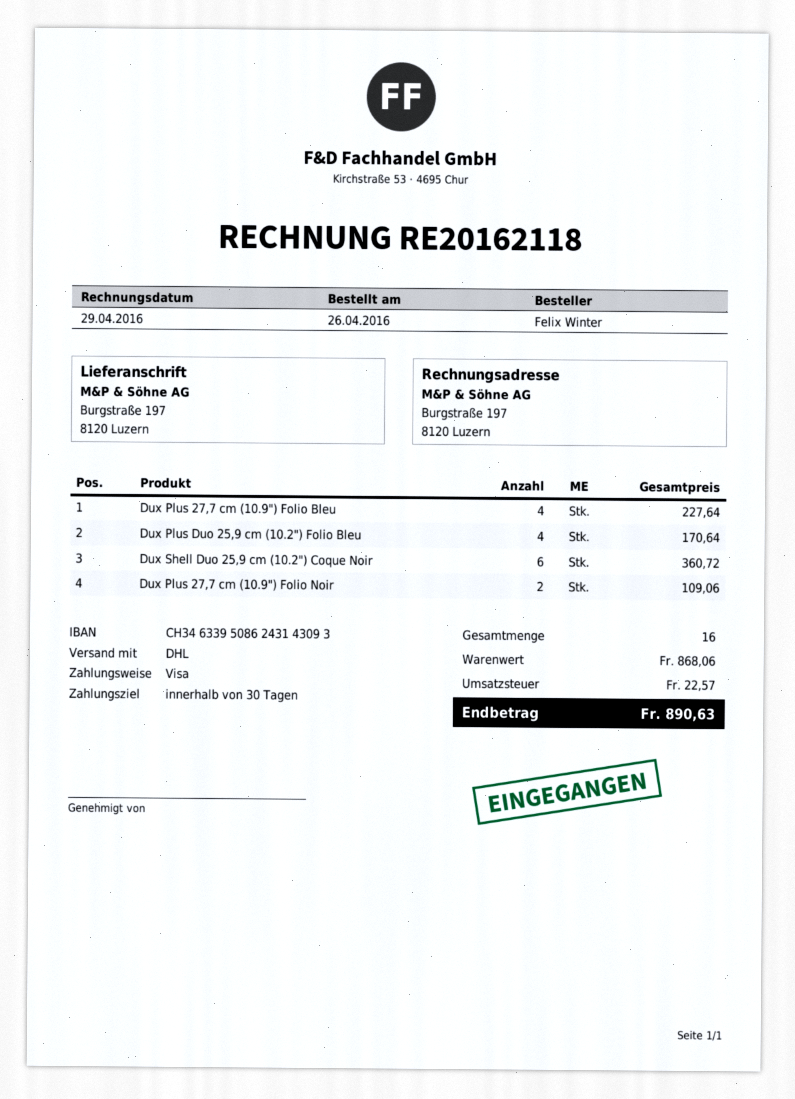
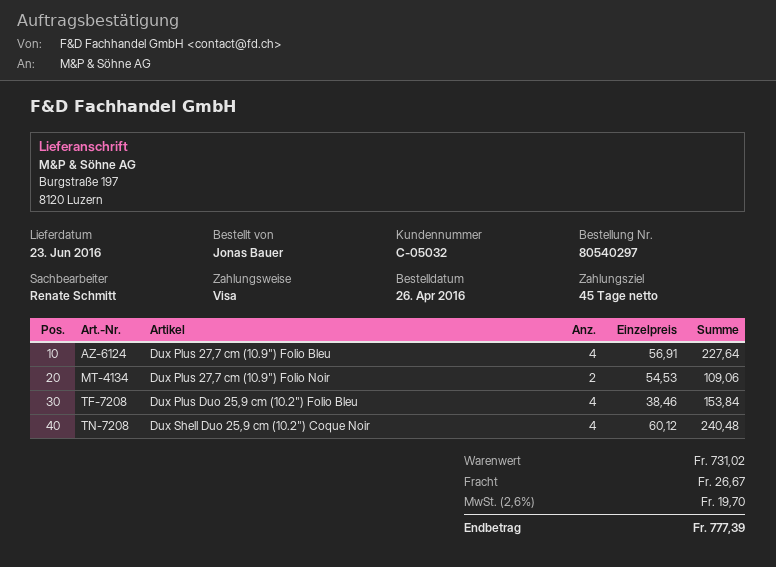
payment terms: 30 days -> 45 days
ordered by: Felix Winter -> Jonas Bauer
Dux Plus Duo 25,9 cm (10.2") Folio Bleu: 4 for 170.64 -> 4 for 153.84
Dux Shell Duo 25,9 cm (10.2") Coque Noir: 6 for 360.72 -> 4 for 240.48
subtotal: 868.06 -> 731.02
shipping: none -> 26.67
tax: 22.57 -> 19.70
total: 890.63 -> 777.39

